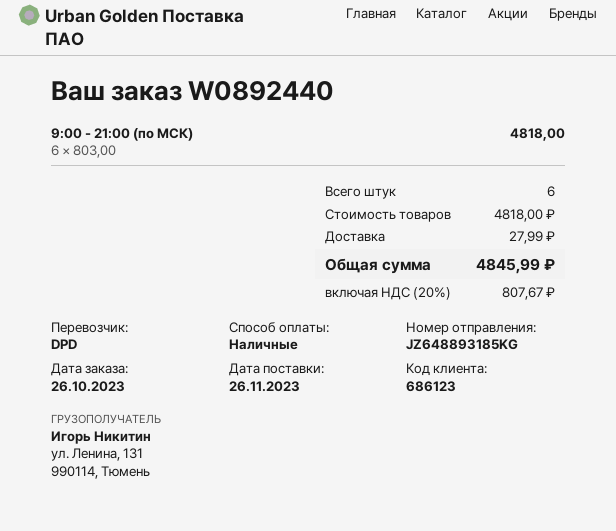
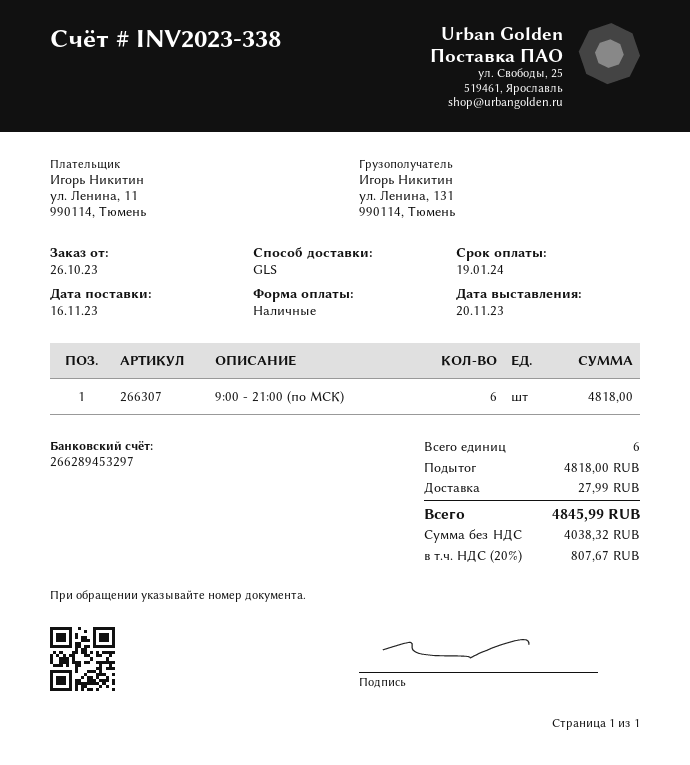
delivery date: 2023-11-26 -> 2023-11-16
shipping method: DPD -> GLS

